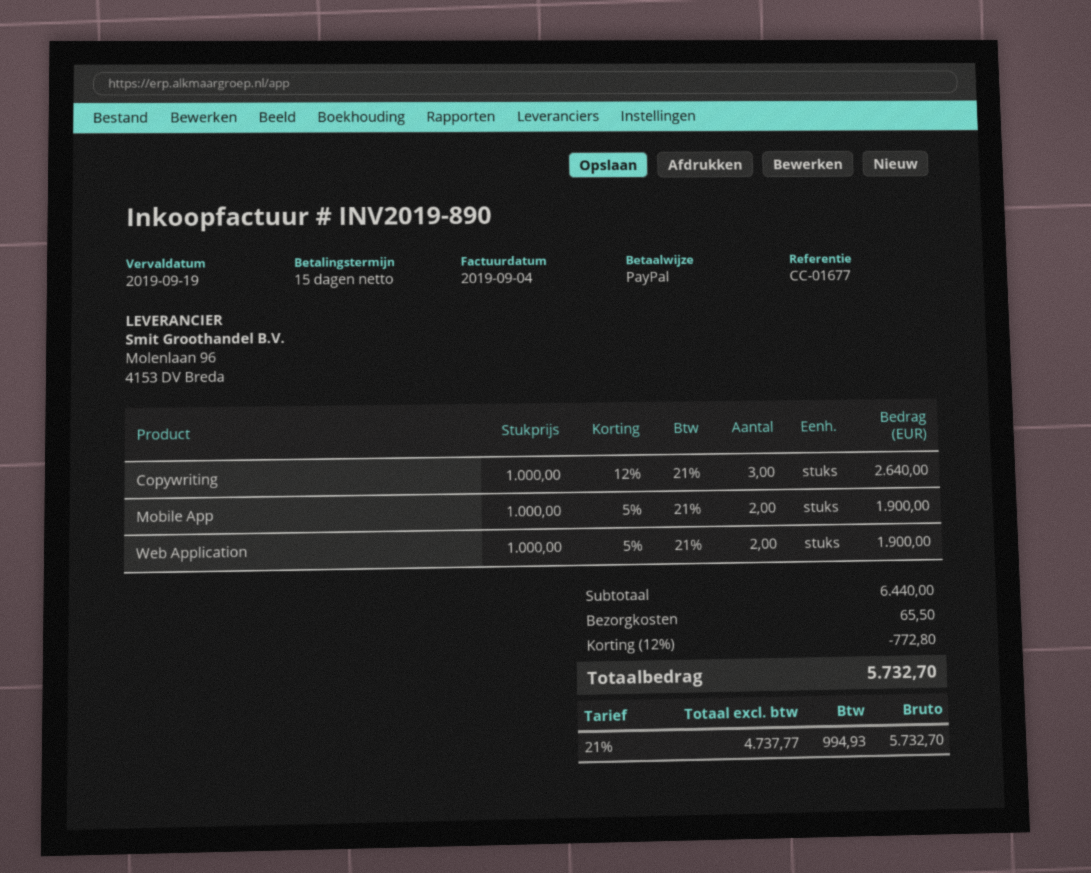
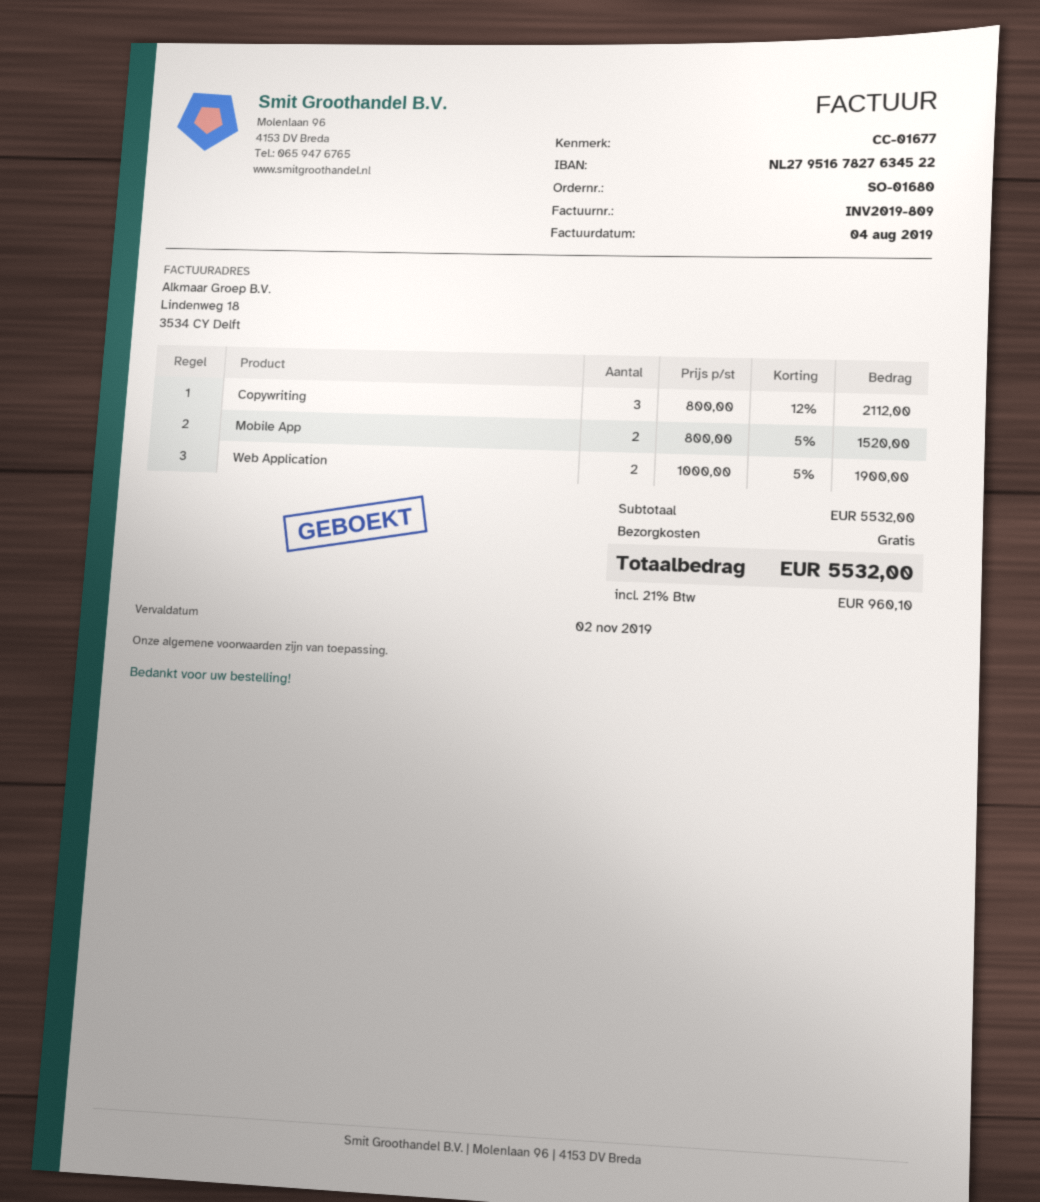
invoice number: INV2019-890 -> INV2019-809
invoice date: 2019-09-04 -> 2019-08-04
due date: 2019-09-19 -> 2019-11-02
Copywriting: 3 x 1000.00 - 12% = 2640.00 -> 3 x 800.00 - 12% = 2112.00
Mobile App: 2 x 1000.00 - 5% = 1900.00 -> 2 x 800.00 - 5% = 1520.00
subtotal: 6440.00 -> 5532.00
discount: 12% = 772.80 -> none
shipping: 65.50 -> 0.00
tax: 21% = 994.93 -> 21% = 960.10
total: 5732.70 -> 5532.00

